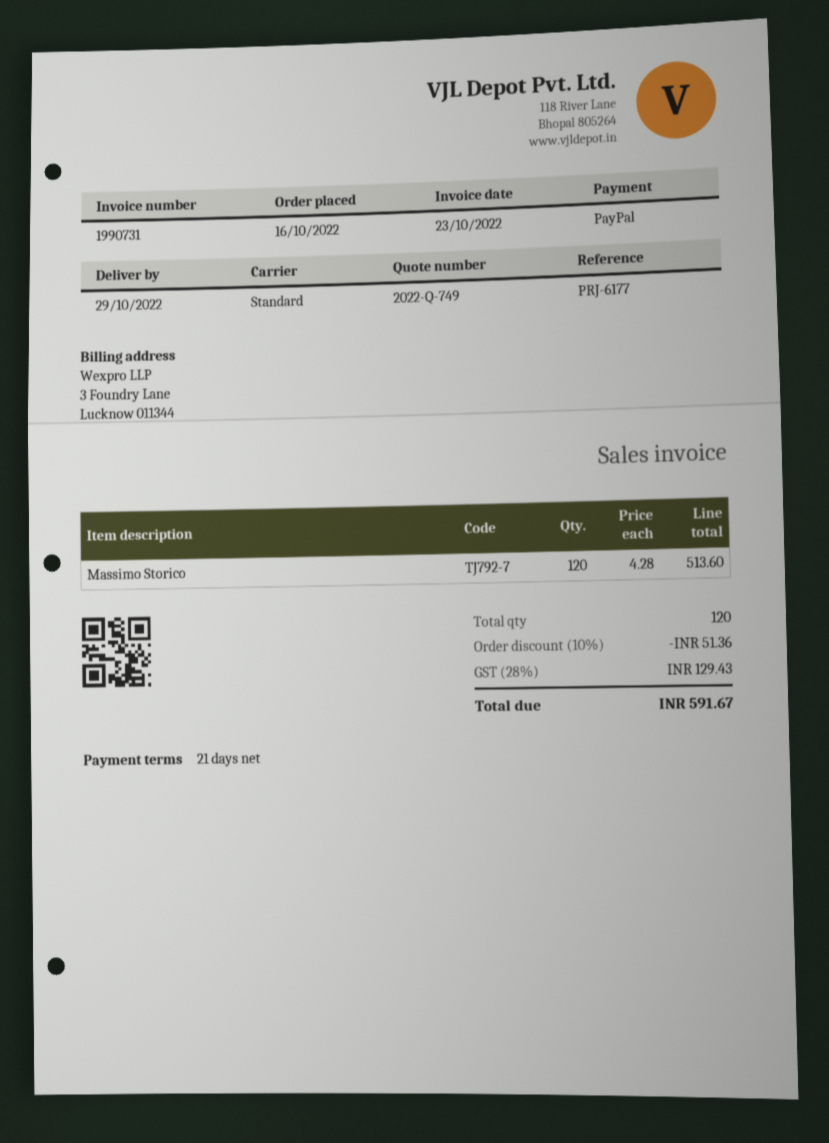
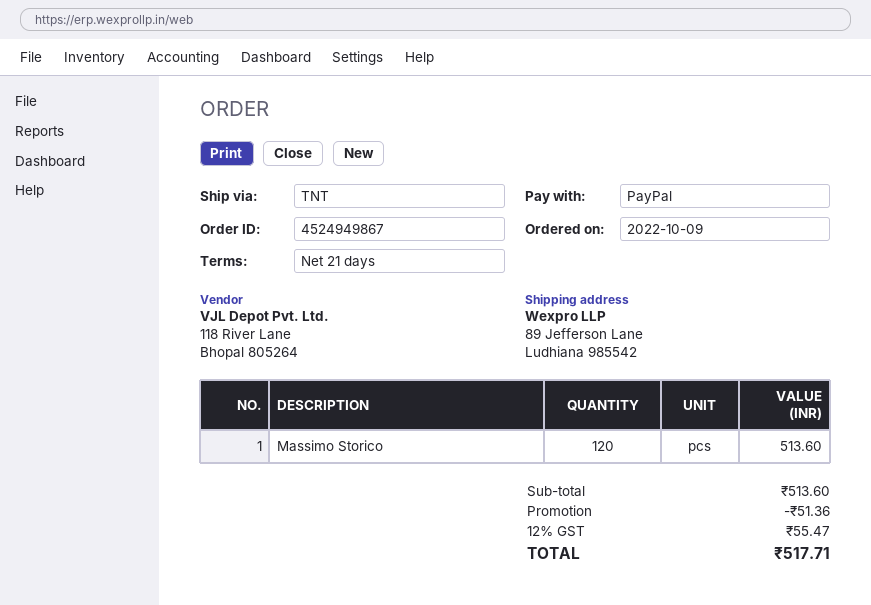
order date: 2022-10-16 -> 2022-10-09
shipping method: standard -> TNT
tax: 28% = 129.43 -> 12% = 55.47
total: 591.67 -> 517.71

